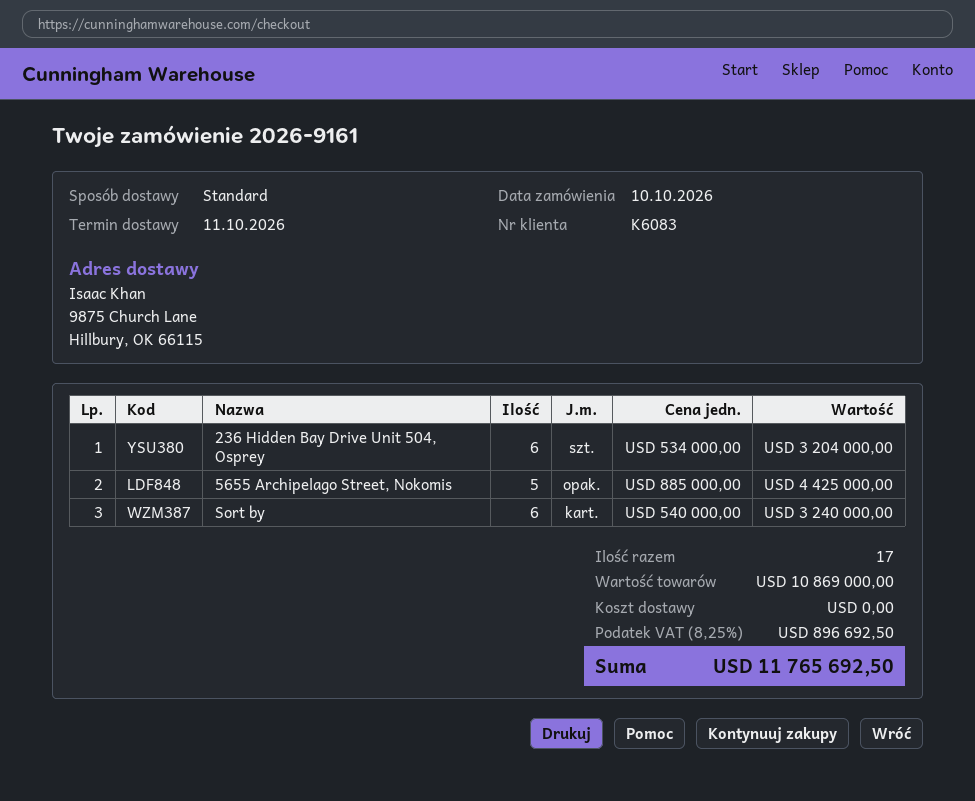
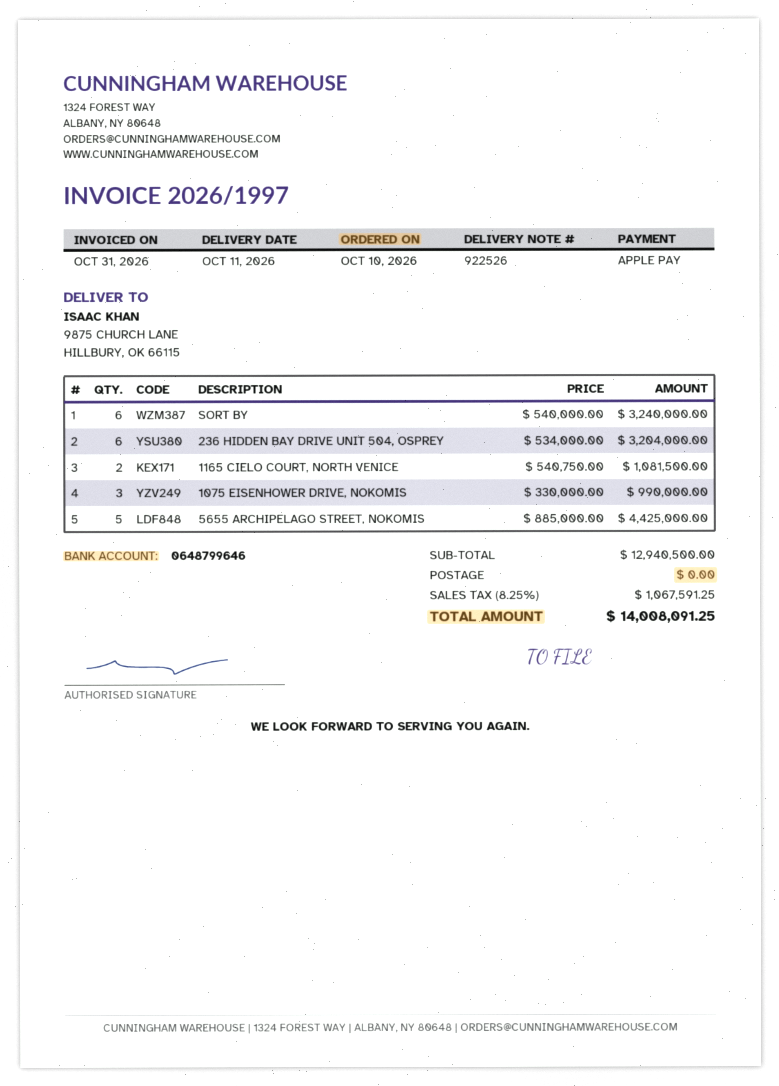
1165 CIELO COURT, NORTH VENICE: none -> 2 x 540750.00 = 1081500.00
1075 EISENHOWER DRIVE, NOKOMIS: none -> 3 x 330000.00 = 990000.00
subtotal: 10869000.00 -> 12940500.00
tax: 8.25% = 896692.50 -> 8.25% = 1067591.25
total: 11765692.50 -> 14008091.25

